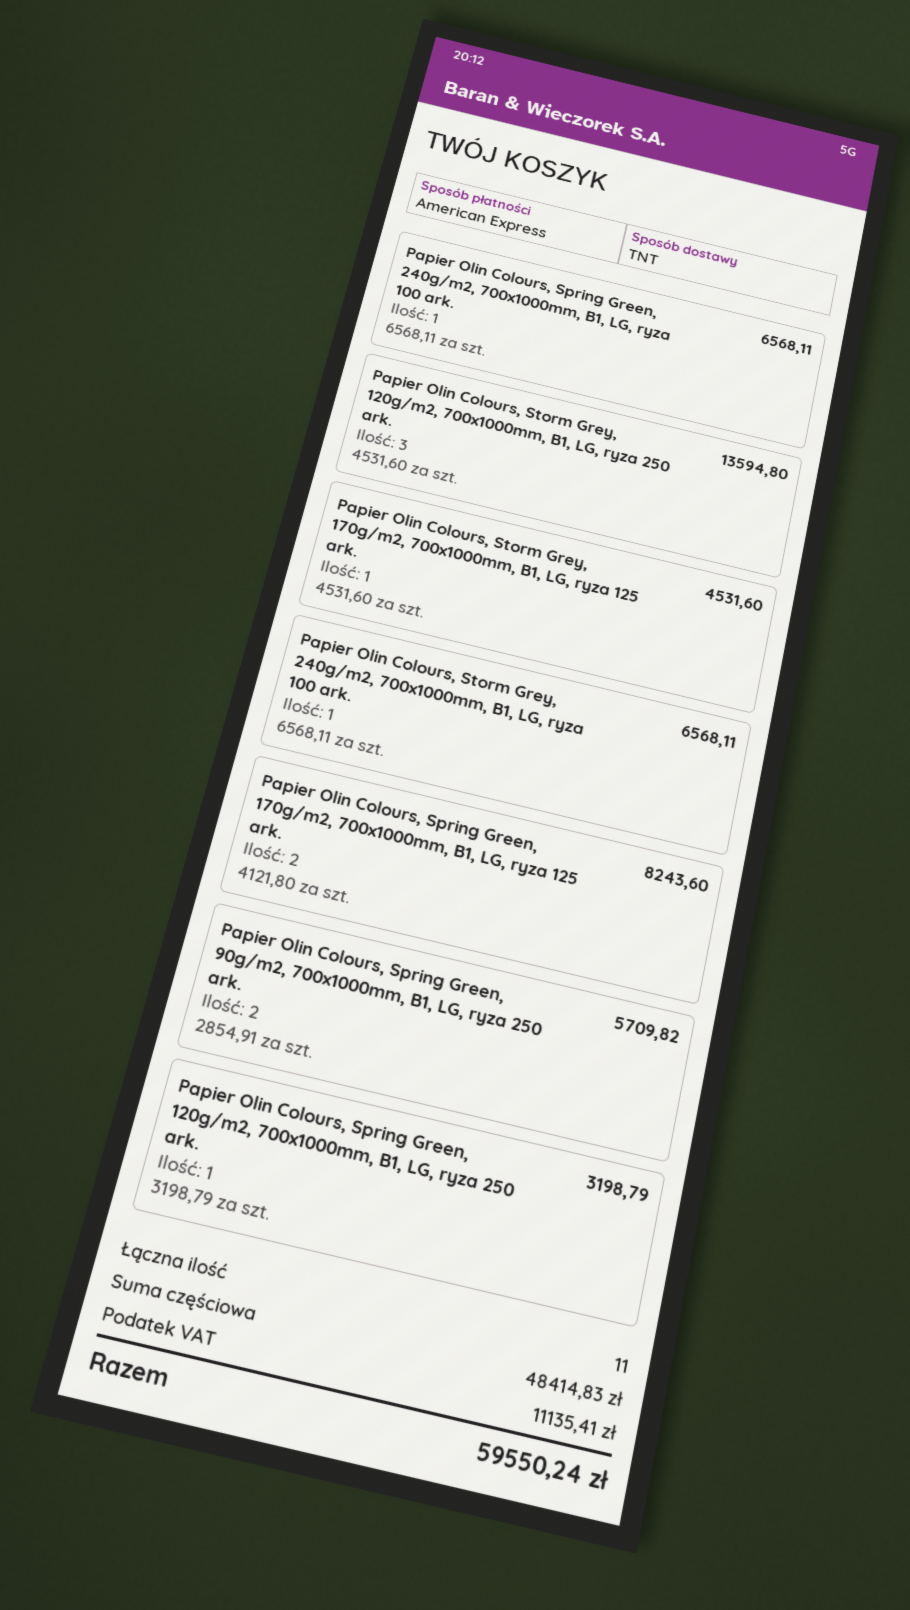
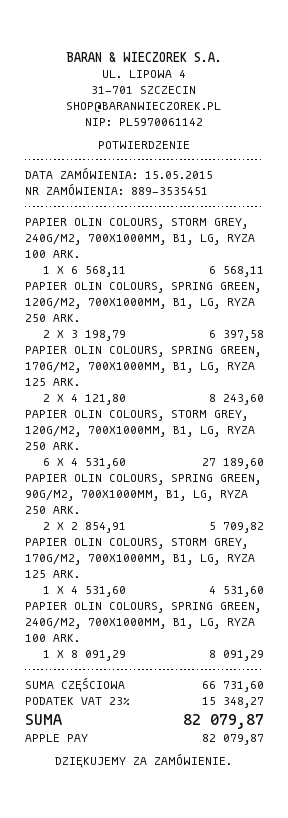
payment method: American Express -> Apple Pay
Papier Olin Colours, Spring Green, 240g/m2, 700x1000mm, B1, LG, ryza 100 ark.: 1 x 6568.11 = 6568.11 -> 1 x 8091.29 = 8091.29
Papier Olin Colours, Storm Grey, 120g/m2, 700x1000mm, B1, LG, ryza 250 ark.: 3 x 4531.60 = 13594.80 -> 6 x 4531.60 = 27189.60
Papier Olin Colours, Spring Green, 120g/m2, 700x1000mm, B1, LG, ryza 250 ark.: 1 x 3198.79 = 3198.79 -> 2 x 3198.79 = 6397.58
subtotal: 48414.83 -> 66731.60
tax: 11135.41 -> 15348.27
total: 59550.24 -> 82079.87

